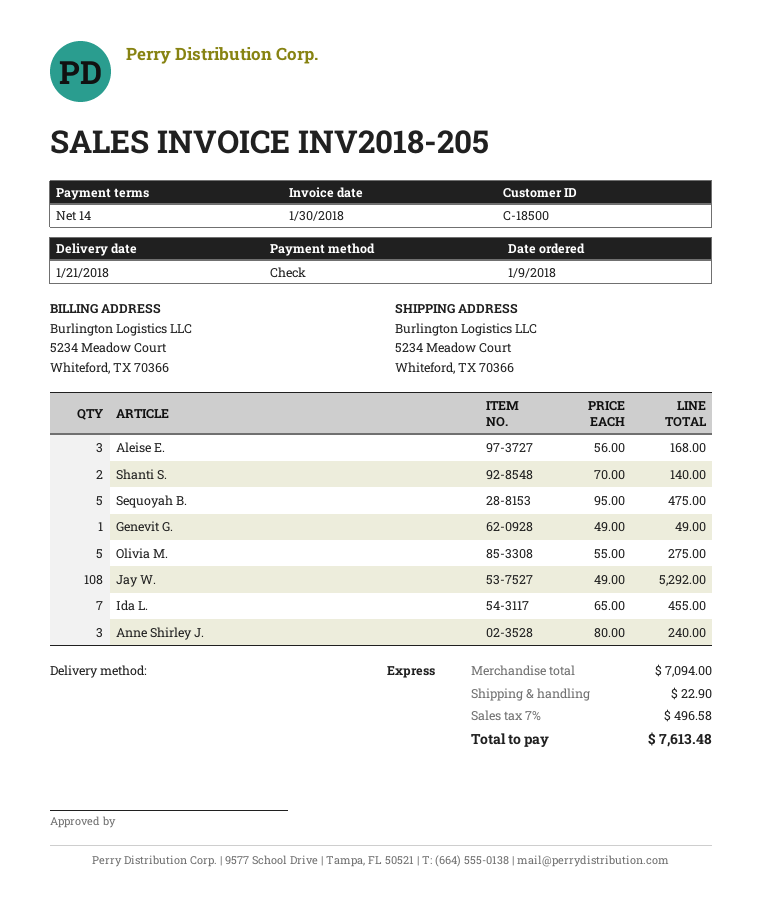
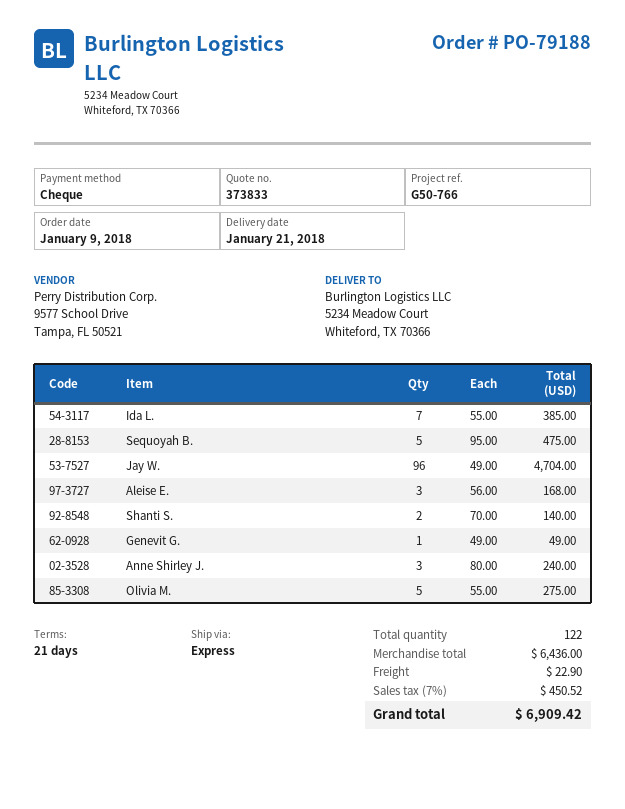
payment terms: 14 days -> 21 days
Jay W.: 108 x 49.00 = 5292.00 -> 96 x 49.00 = 4704.00
Ida L.: 7 x 65.00 = 455.00 -> 7 x 55.00 = 385.00
subtotal: 7094.00 -> 6436.00
tax: 7% = 496.58 -> 7% = 450.52
total: 7613.48 -> 6909.42

